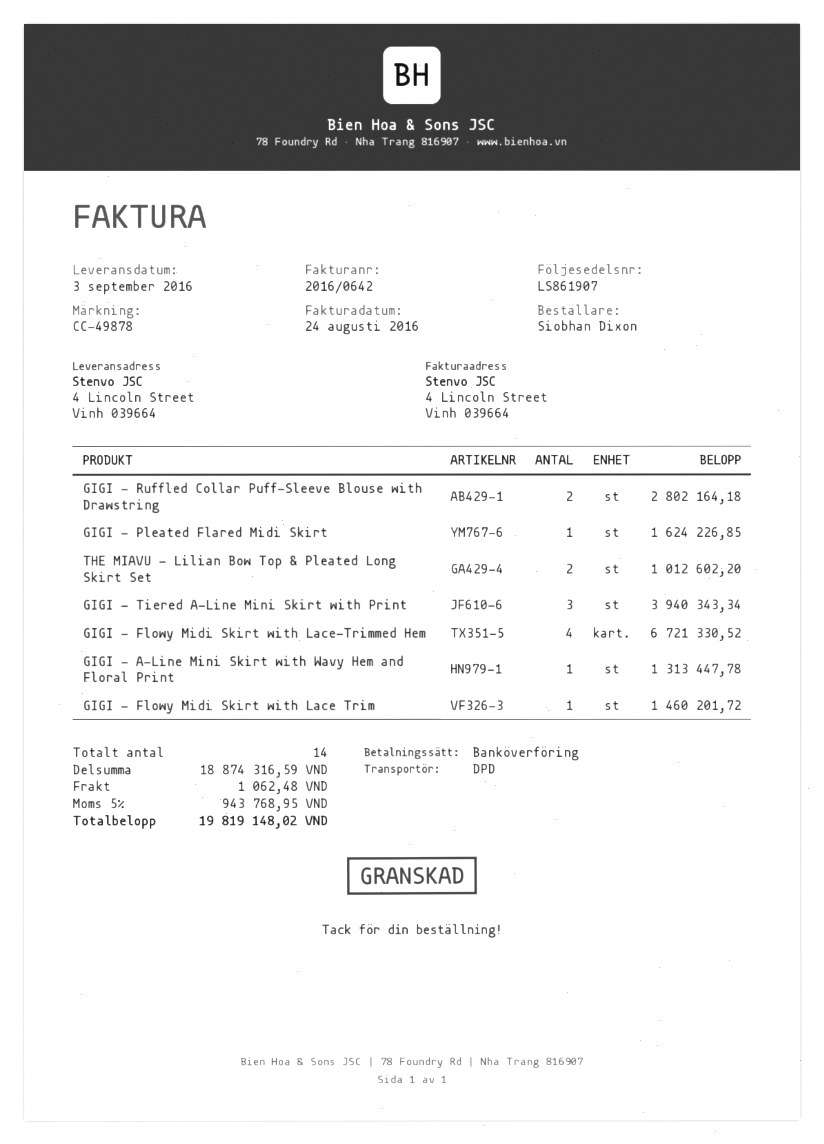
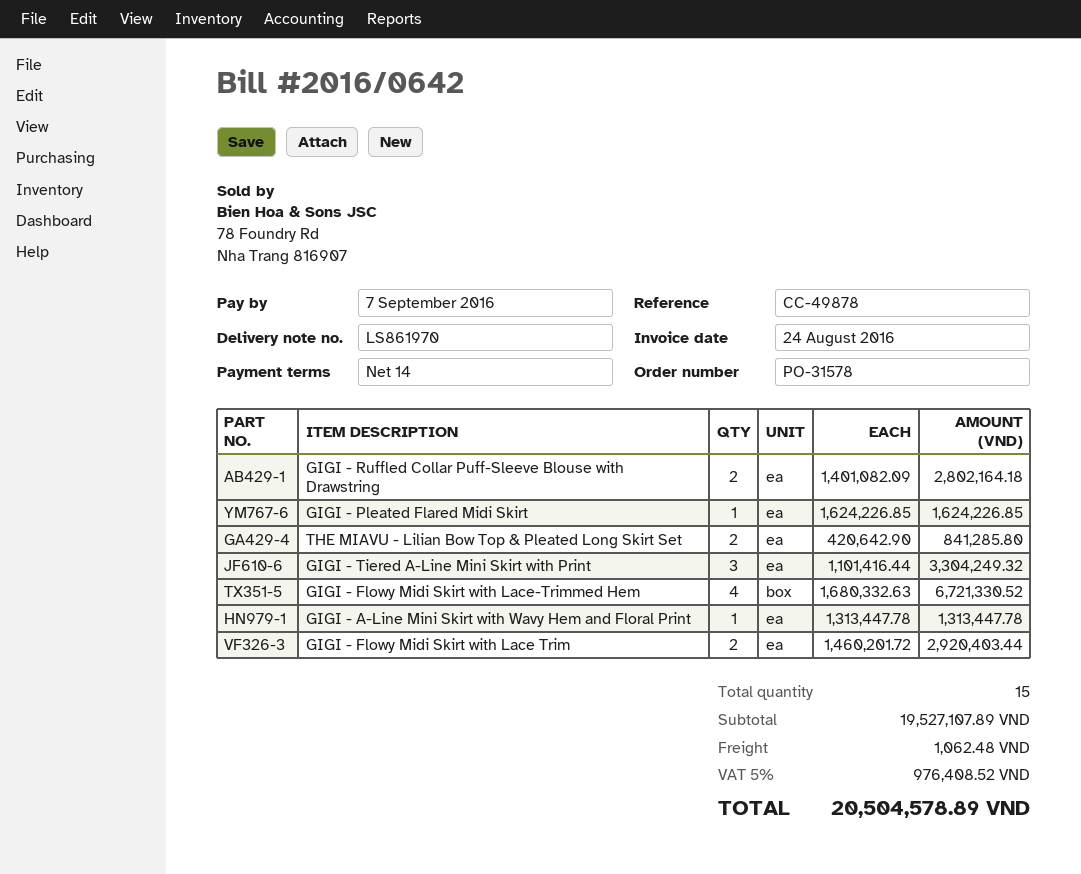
delivery note number: LS861907 -> LS861970
THE MIAVU - Lilian Bow Top & Pleated Long Skirt Set: 2 for 1012602.20 -> 2 for 841285.80
GIGI - Tiered A-Line Mini Skirt with Print: 3 for 3940343.34 -> 3 for 3304249.32
GIGI - Flowy Midi Skirt with Lace Trim: 1 for 1460201.72 -> 2 for 2920403.44
total quantity: 14 -> 15
subtotal: 18874316.59 -> 19527107.89
tax: 5% = 943768.95 -> 5% = 976408.52
total: 19819148.02 -> 20504578.89

